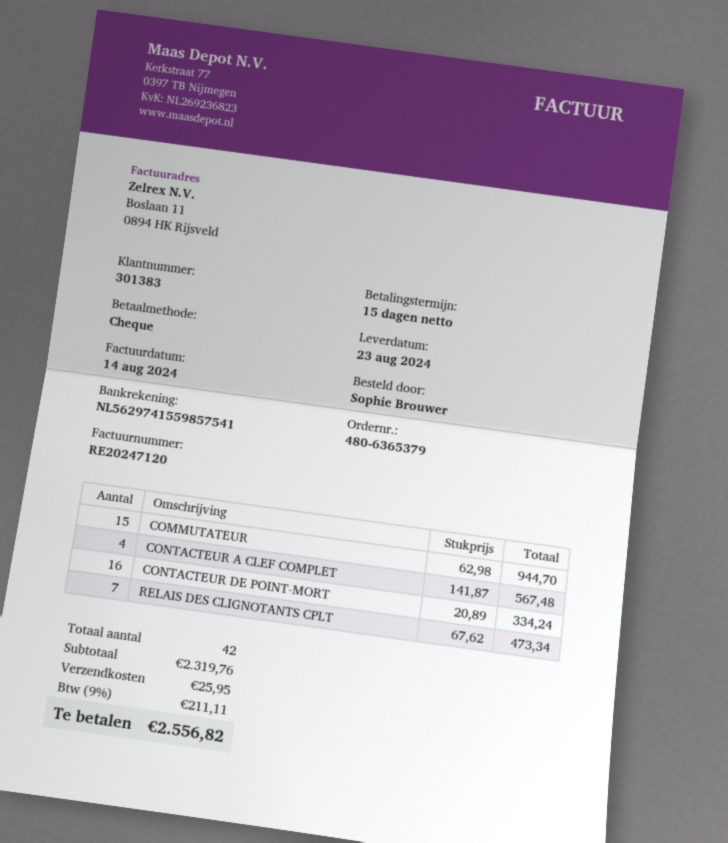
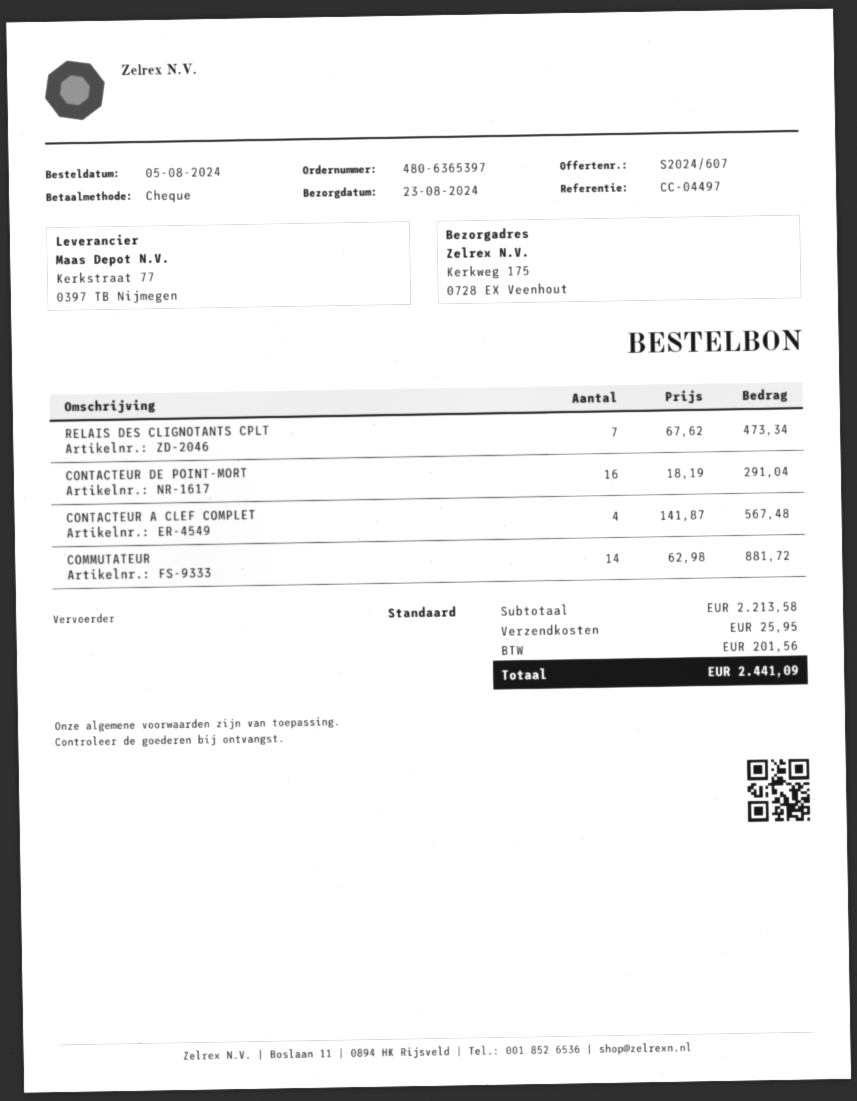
order number: 480-6365379 -> 480-6365397
COMMUTATEUR: 15 x 62.98 = 944.70 -> 14 x 62.98 = 881.72
CONTACTEUR DE POINT-MORT: 16 x 20.89 = 334.24 -> 16 x 18.19 = 291.04
subtotal: 2319.76 -> 2213.58
tax: 211.11 -> 201.56
total: 2556.82 -> 2441.09

